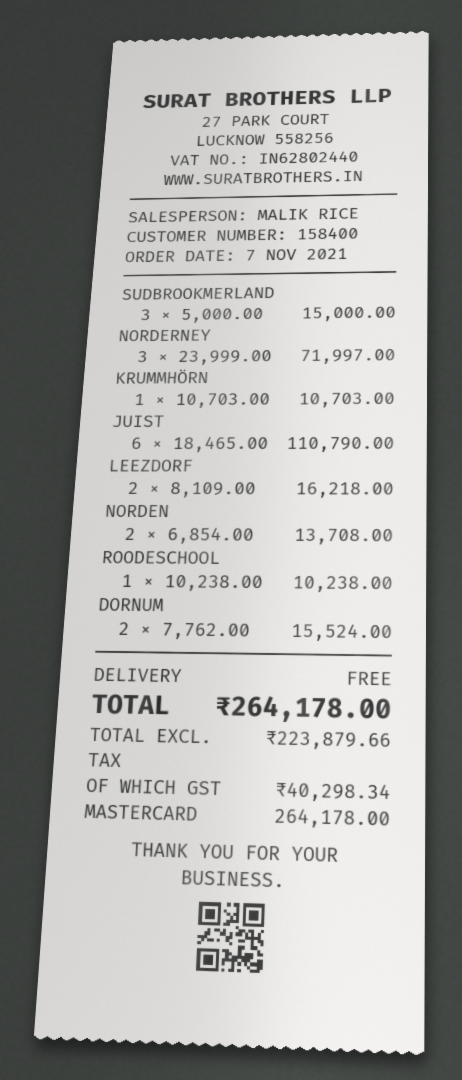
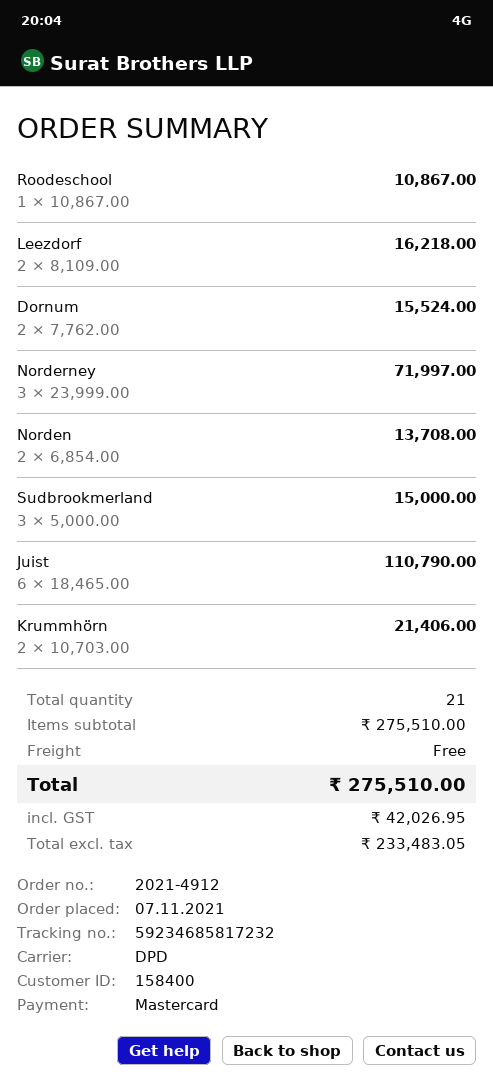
KRUMMHÖRN: 1 x 10703.00 = 10703.00 -> 2 x 10703.00 = 21406.00
ROODESCHOOL: 1 x 10238.00 = 10238.00 -> 1 x 10867.00 = 10867.00
net: 223879.66 -> 233483.05
tax: 40298.34 -> 42026.95
total: 264178.00 -> 275510.00

